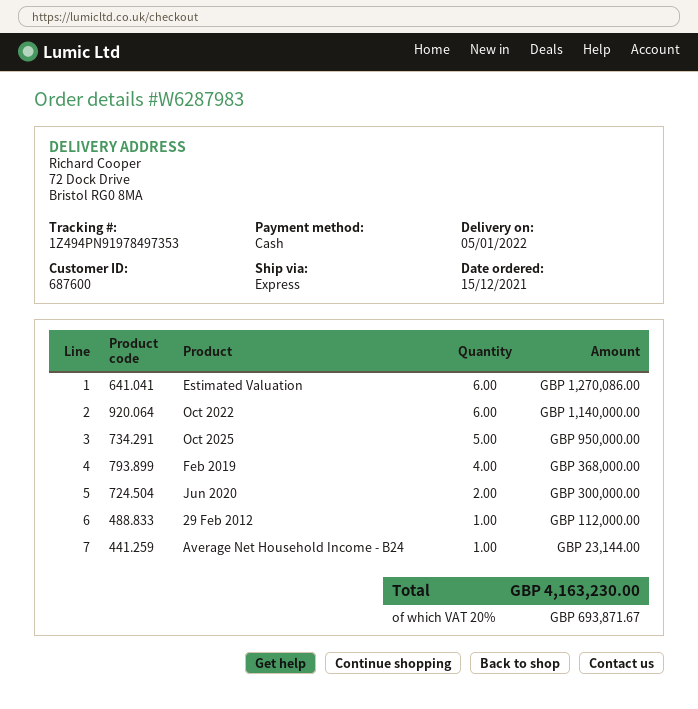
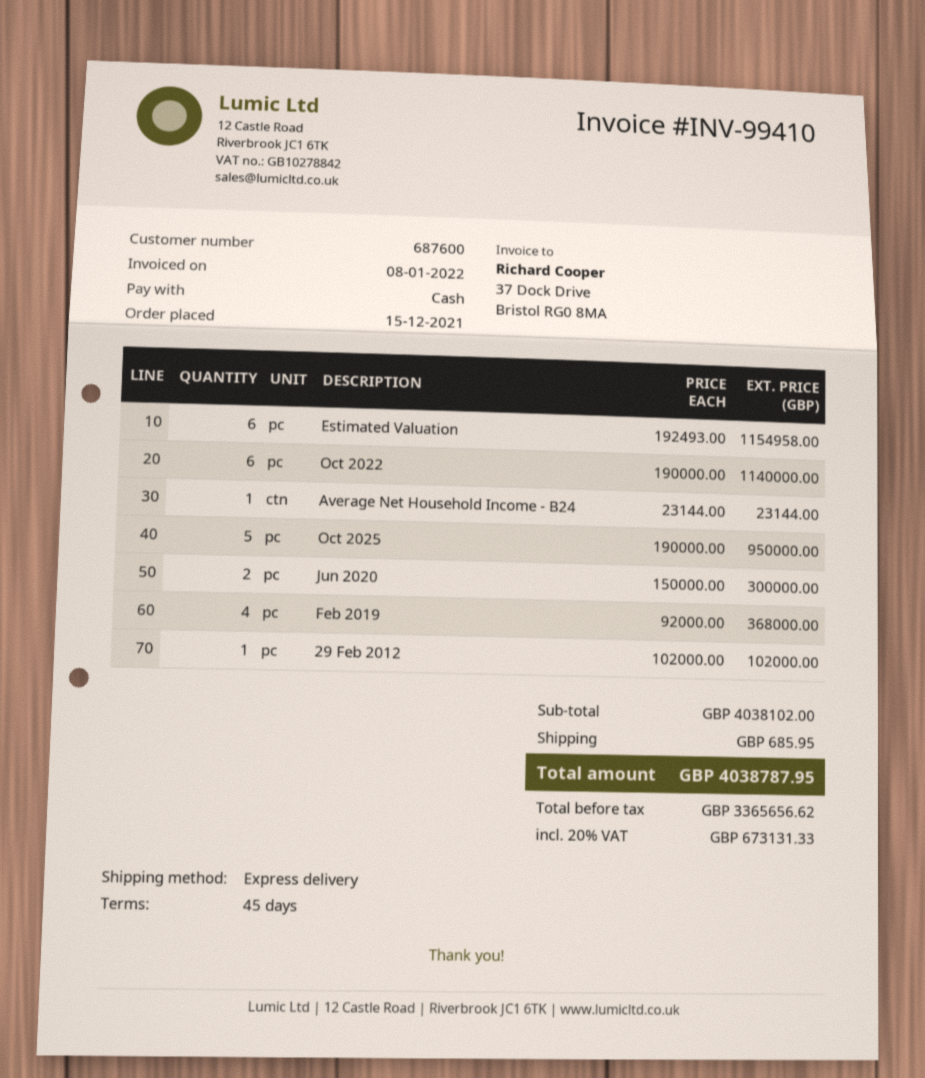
Estimated Valuation: 6 for 1270086.00 -> 6 for 1154958.00
29 Feb 2012: 1 for 112000.00 -> 1 for 102000.00
shipping: none -> 685.95
tax: 20% = 693871.67 -> 20% = 673131.33
total: 4163230.00 -> 4038787.95

